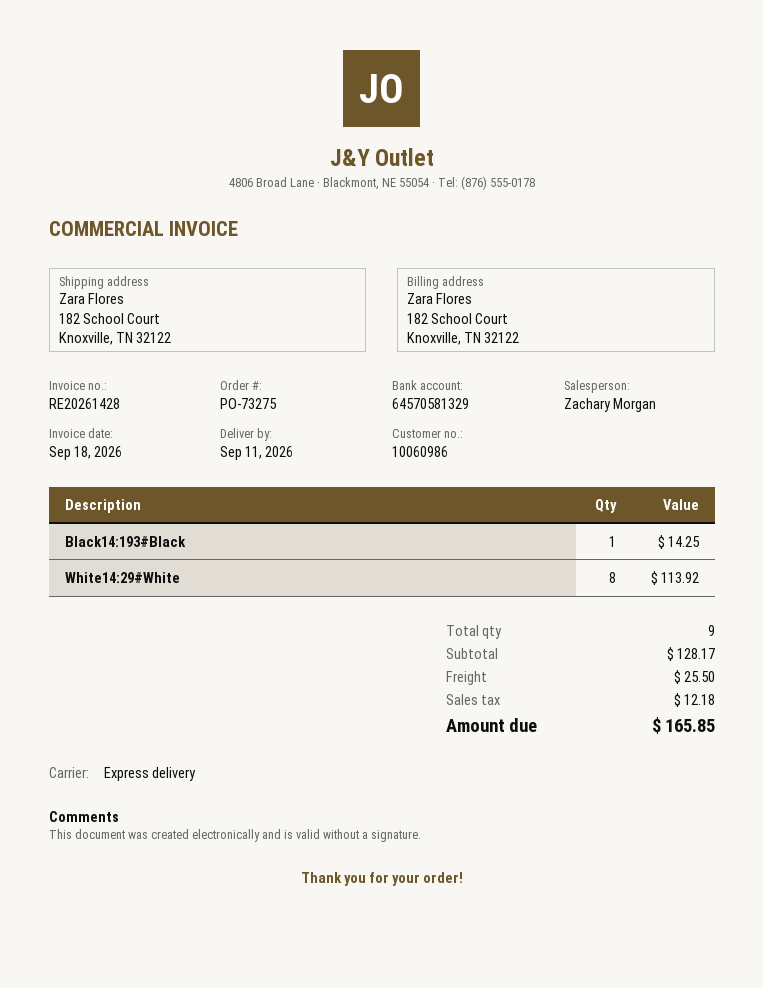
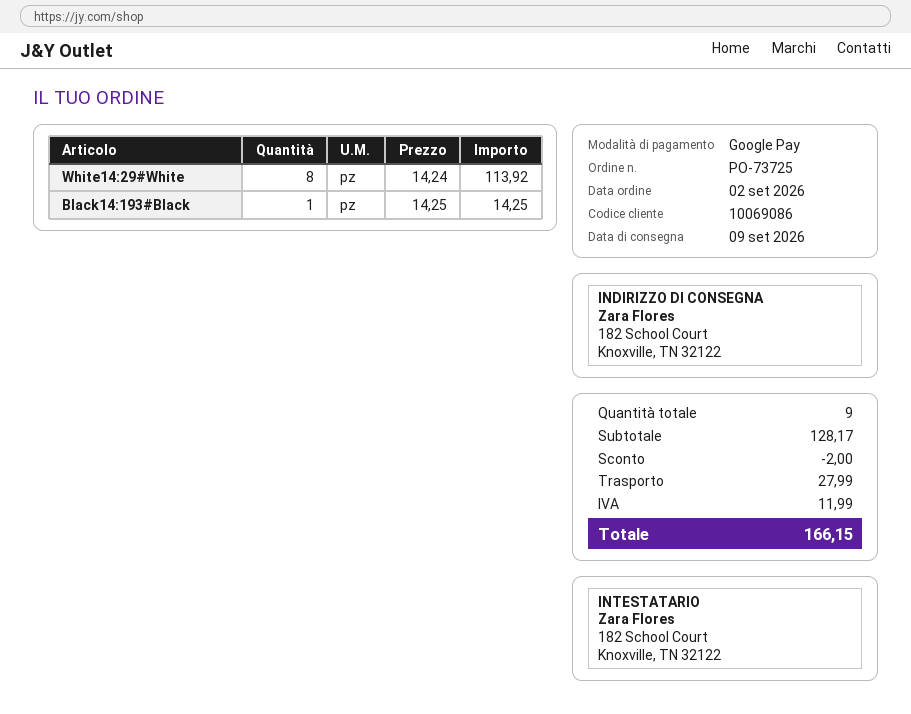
order number: PO-73275 -> PO-73725
delivery date: 2026-09-11 -> 2026-09-09
customer number: 10060986 -> 10069086
discount: none -> 2.00
shipping: 25.50 -> 27.99
tax: 12.18 -> 11.99
total: 165.85 -> 166.15

